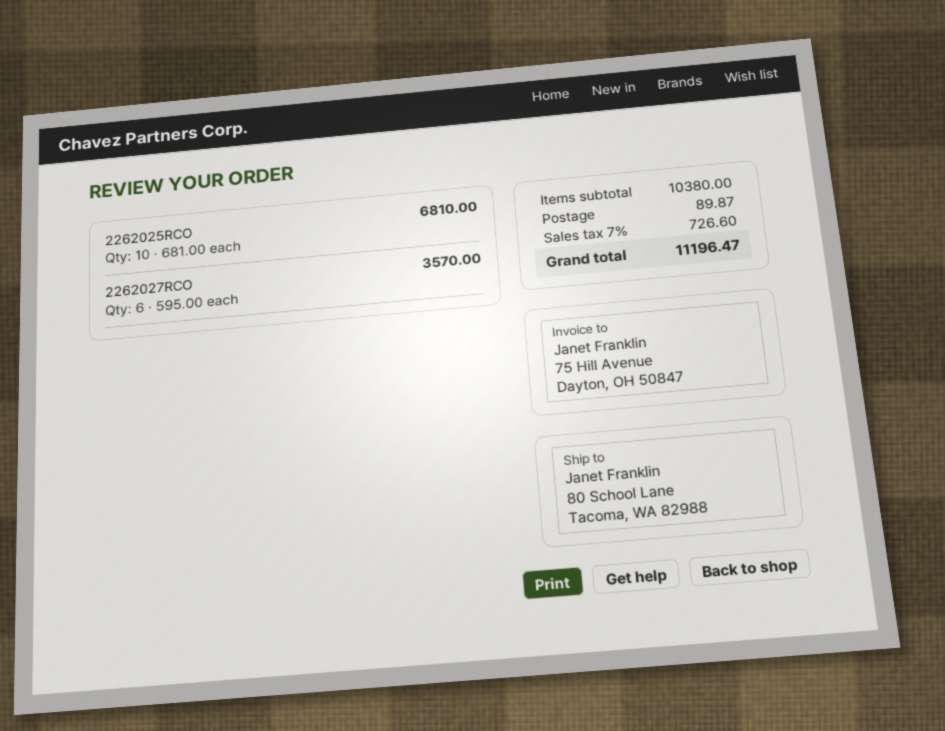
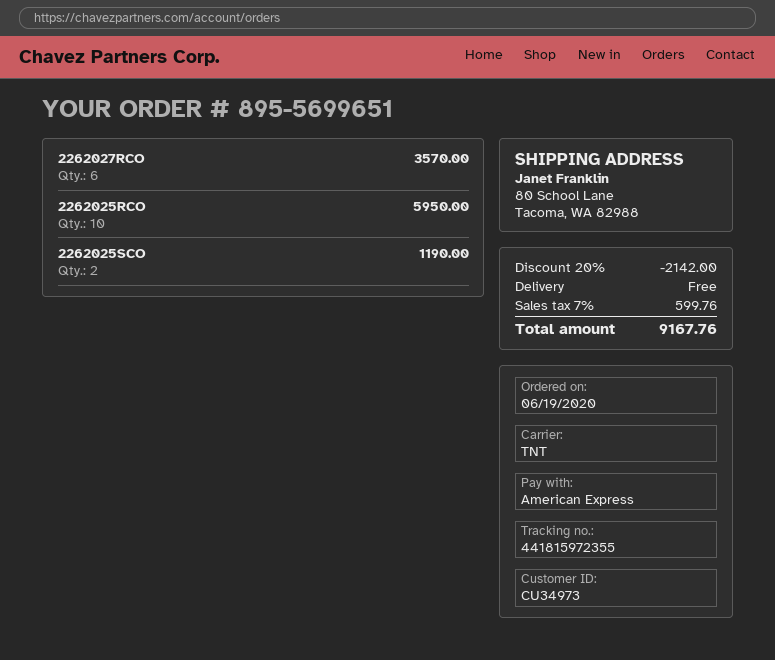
2262025RCO: 10 for 6810.00 -> 10 for 5950.00
2262025SCO: none -> 2 for 1190.00
discount: none -> 20% = 2142.00
shipping: 89.87 -> 0.00
tax: 7% = 726.60 -> 7% = 599.76
total: 11196.47 -> 9167.76

